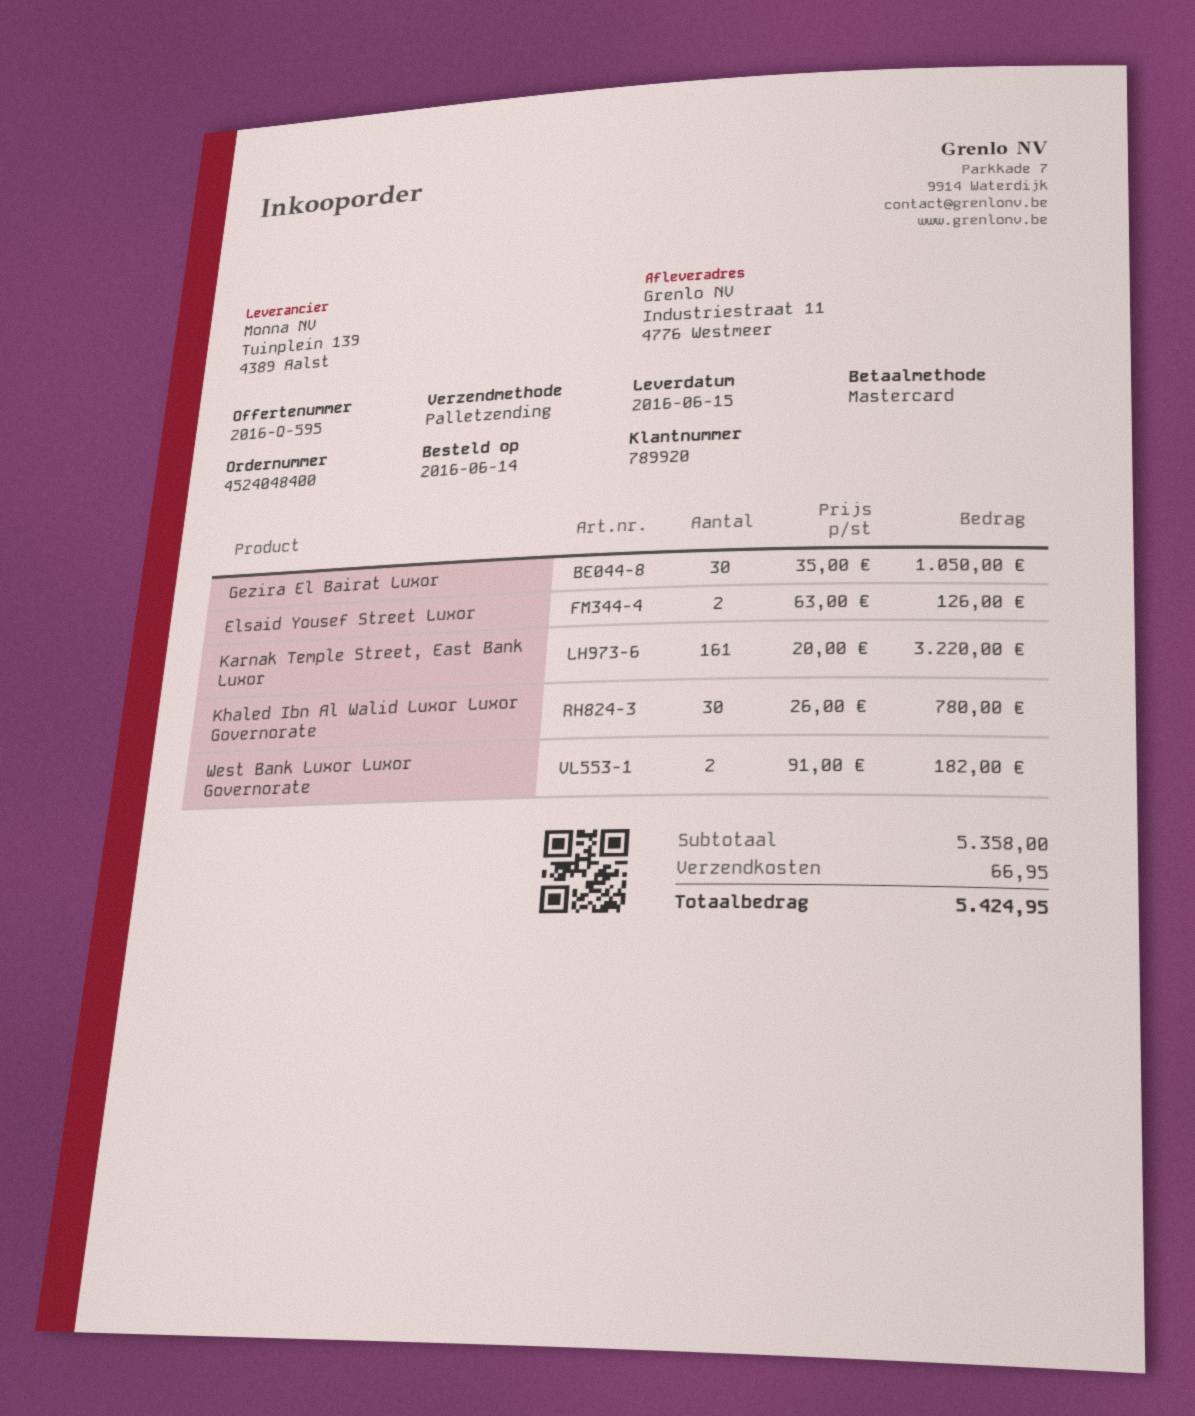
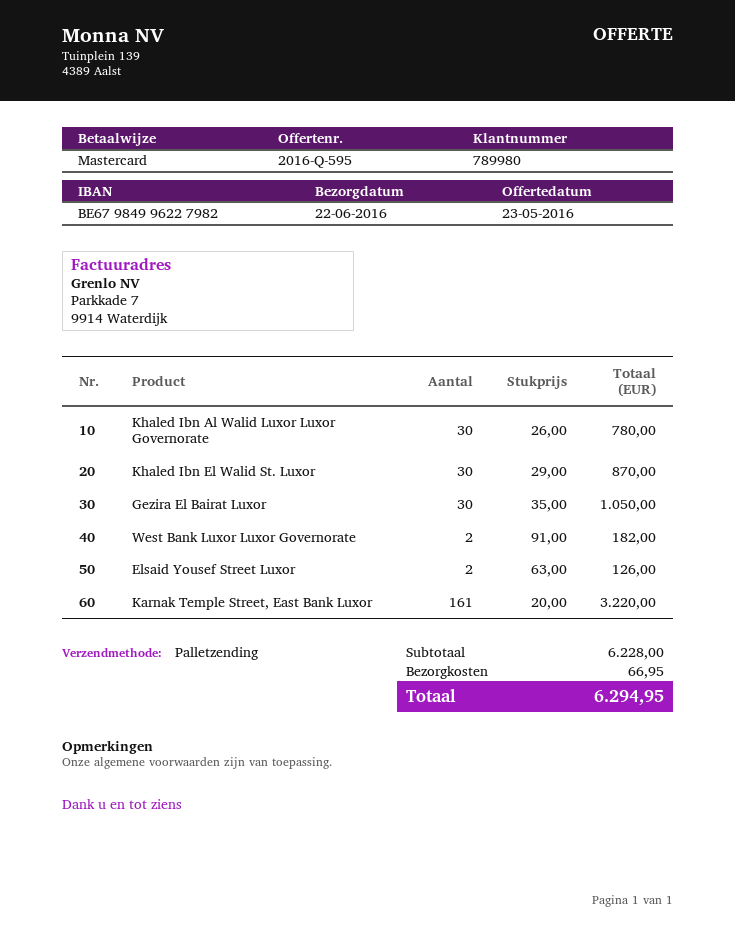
delivery date: 2016-06-15 -> 2016-06-22
customer number: 789920 -> 789980
Khaled Ibn El Walid St. Luxor: none -> 30 x 29.00 = 870.00
subtotal: 5358.00 -> 6228.00
total: 5424.95 -> 6294.95

